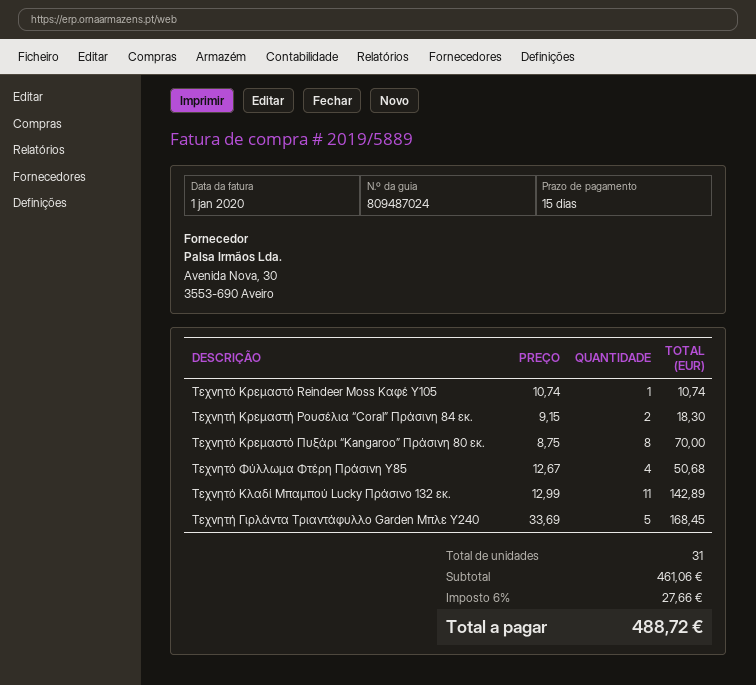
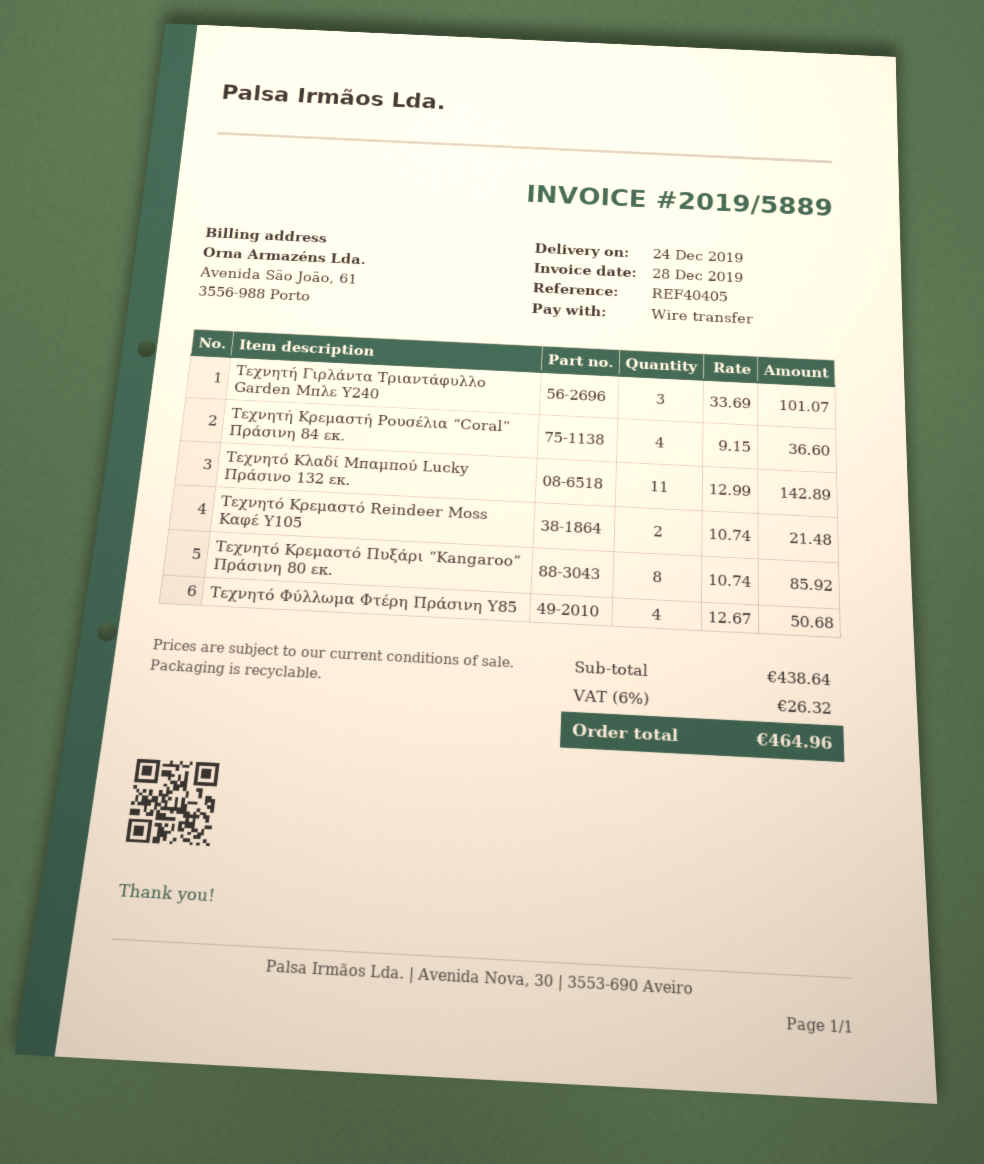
invoice date: 2020-01-01 -> 2019-12-28
Τεχνητό Κρεμαστό Reindeer Moss Καφέ Υ105: 1 x 10.74 = 10.74 -> 2 x 10.74 = 21.48
Τεχνητή Κρεμαστή Ρουσέλια “Coral” Πράσινη 84 εκ.: 2 x 9.15 = 18.30 -> 4 x 9.15 = 36.60
Τεχνητό Κρεμαστό Πυξάρι “Kangaroo” Πράσινη 80 εκ.: 8 x 8.75 = 70.00 -> 8 x 10.74 = 85.92
Τεχνητή Γιρλάντα Τριαντάφυλλο Garden Μπλε Υ240: 5 x 33.69 = 168.45 -> 3 x 33.69 = 101.07
subtotal: 461.06 -> 438.64
tax: 6% = 27.66 -> 6% = 26.32
total: 488.72 -> 464.96

